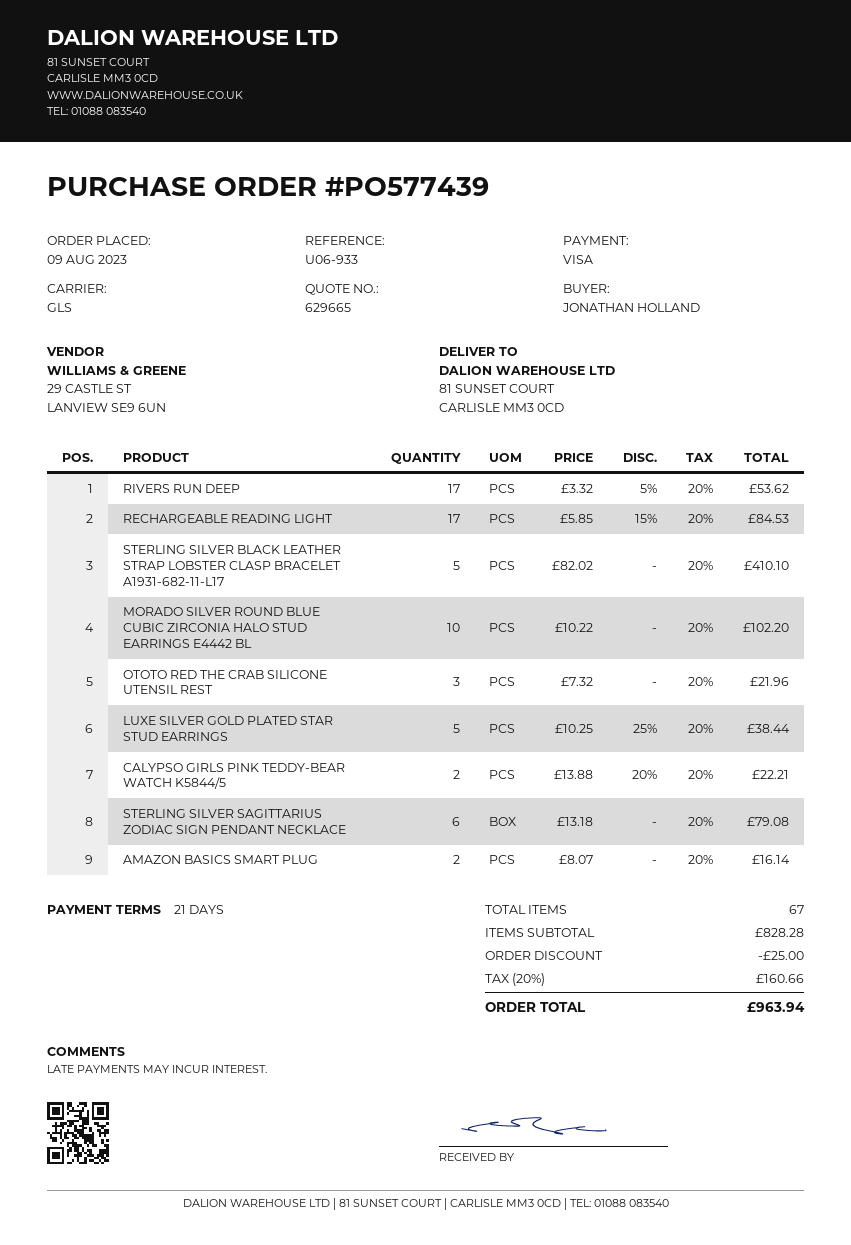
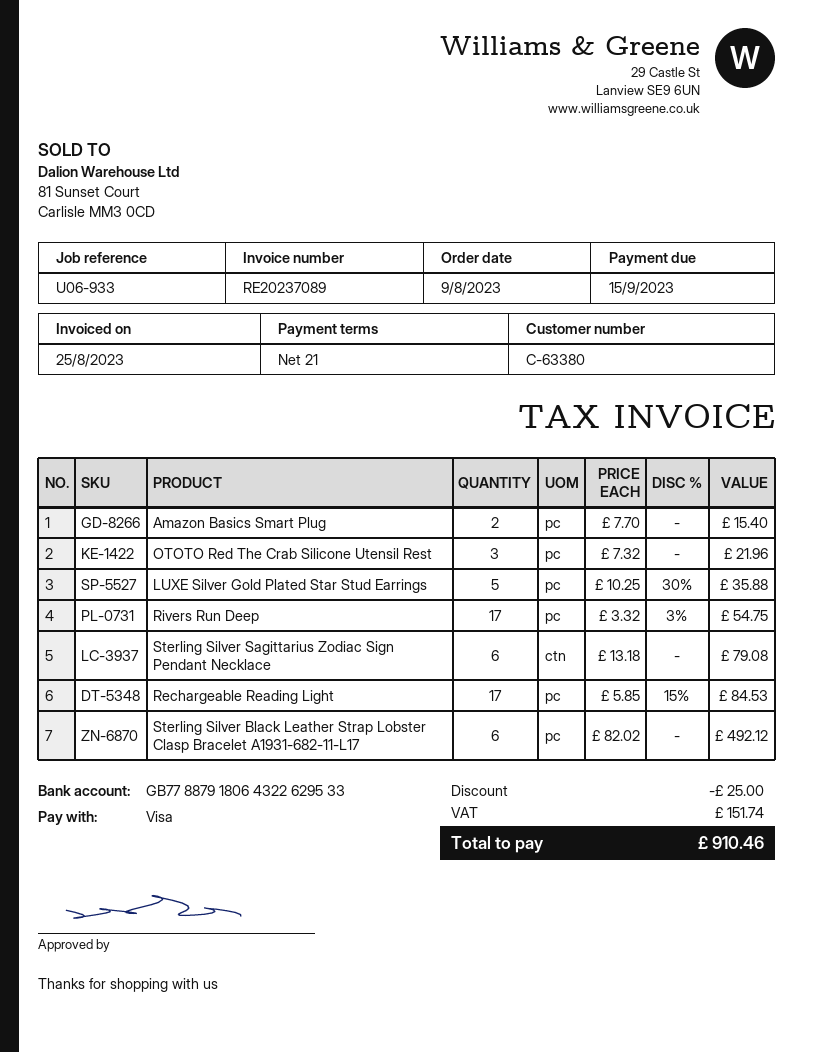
RIVERS RUN DEEP: 17 x 3.32 - 5% = 53.62 -> 17 x 3.32 - 3% = 54.75
STERLING SILVER BLACK LEATHER STRAP LOBSTER CLASP BRACELET A1931-682-11-L17: 5 x 82.02 = 410.10 -> 6 x 82.02 = 492.12
MORADO SILVER ROUND BLUE CUBIC ZIRCONIA HALO STUD EARRINGS E4442 BL: 10 x 10.22 = 102.20 -> none
LUXE SILVER GOLD PLATED STAR STUD EARRINGS: 5 x 10.25 - 25% = 38.44 -> 5 x 10.25 - 30% = 35.88
CALYPSO GIRLS PINK TEDDY-BEAR WATCH K5844/5: 2 x 13.88 - 20% = 22.21 -> none
AMAZON BASICS SMART PLUG: 2 x 8.07 = 16.14 -> 2 x 7.70 = 15.40
tax: 160.66 -> 151.74
total: 963.94 -> 910.46

